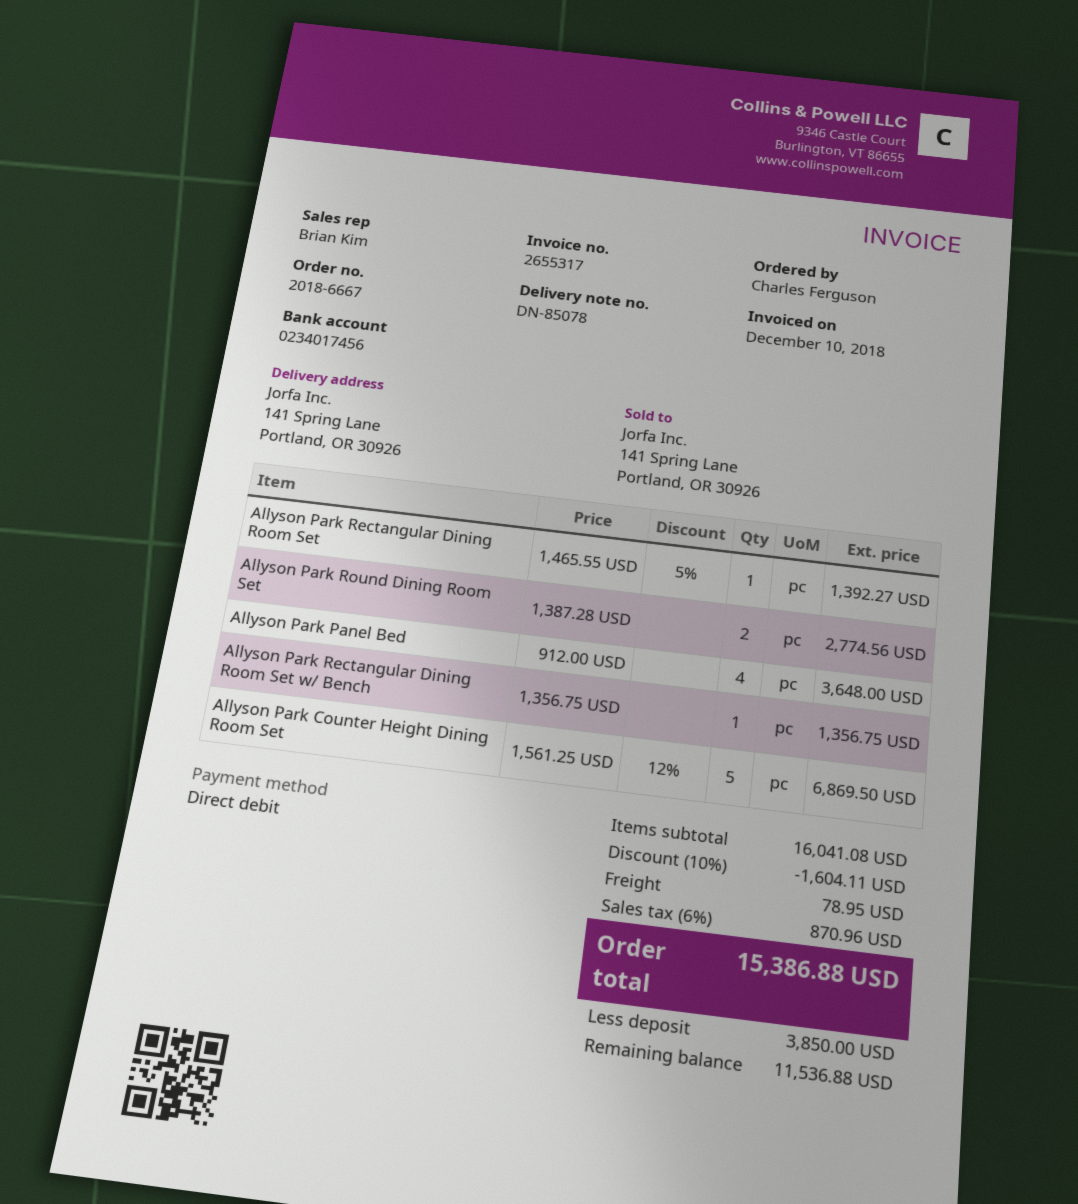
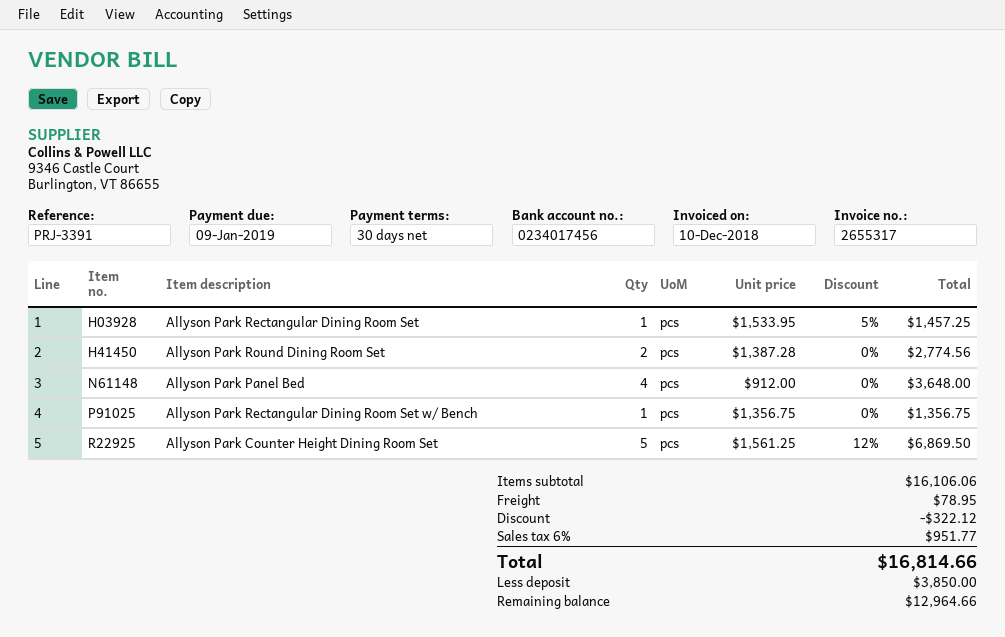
Allyson Park Rectangular Dining Room Set: 1 x 1465.55 - 5% = 1392.27 -> 1 x 1533.95 - 5% = 1457.25
subtotal: 16041.08 -> 16106.06
discount: 1604.11 -> 322.12
tax: 6% = 870.96 -> 6% = 951.77
total: 15386.88 -> 16814.66
balance: 11536.88 -> 12964.66

